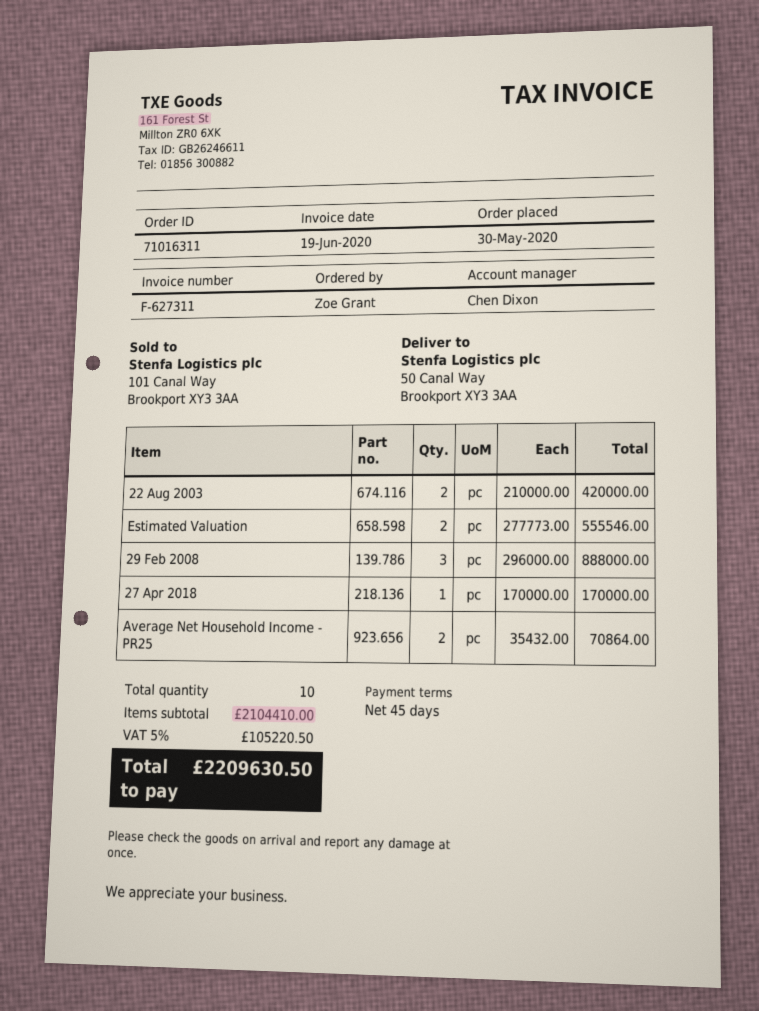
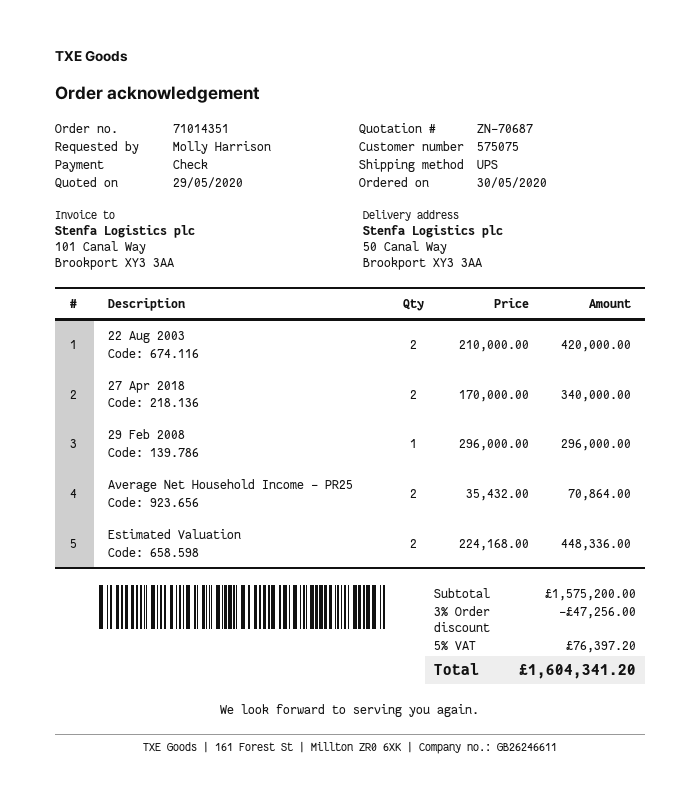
order number: 71016311 -> 71014351
ordered by: Zoe Grant -> Molly Harrison
Estimated Valuation: 2 x 277773.00 = 555546.00 -> 2 x 224168.00 = 448336.00
29 Feb 2008: 3 x 296000.00 = 888000.00 -> 1 x 296000.00 = 296000.00
27 Apr 2018: 1 x 170000.00 = 170000.00 -> 2 x 170000.00 = 340000.00
subtotal: 2104410.00 -> 1575200.00
discount: none -> 3% = 47256.00
tax: 5% = 105220.50 -> 5% = 76397.20
total: 2209630.50 -> 1604341.20

